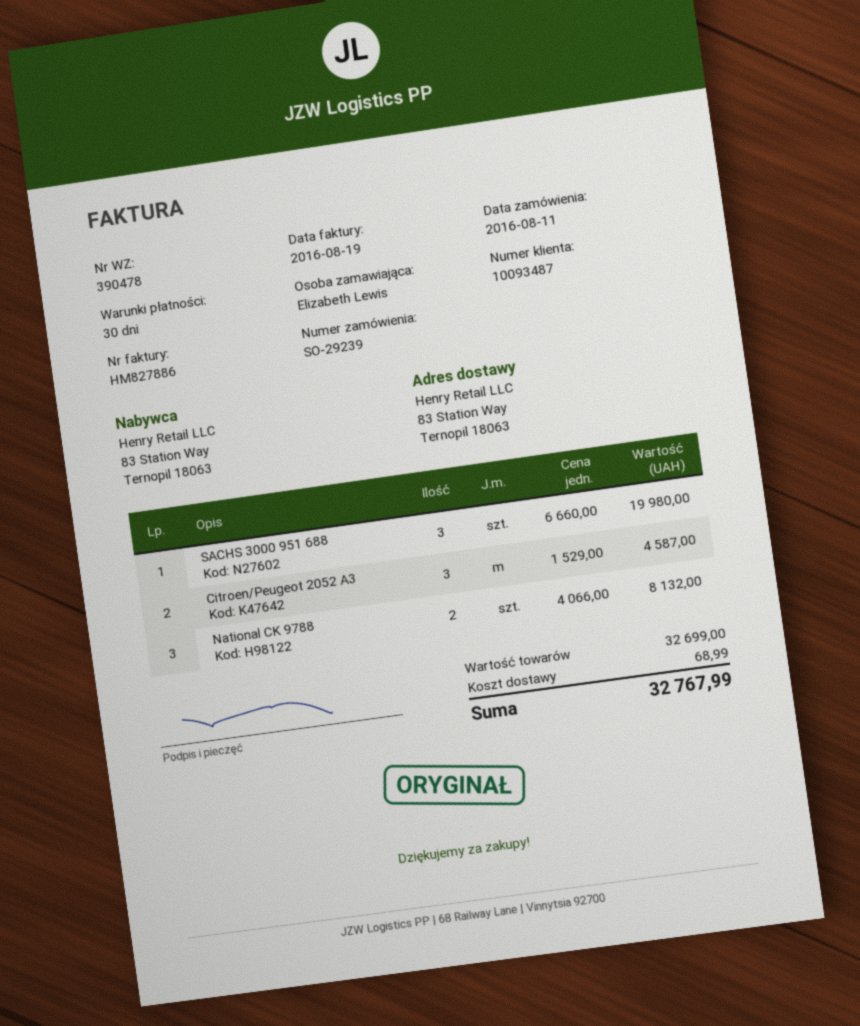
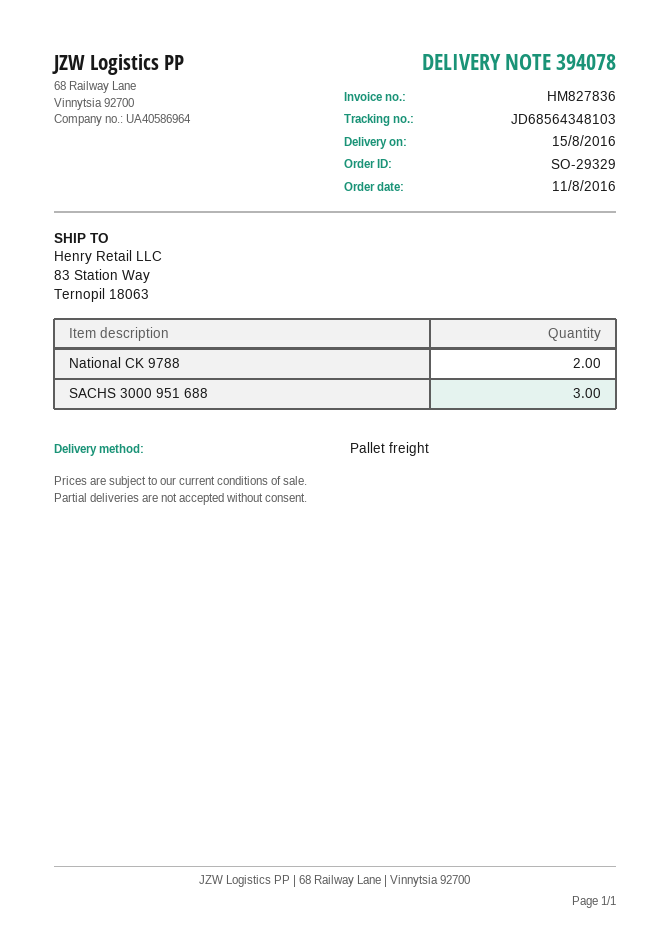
order number: SO-29239 -> SO-29329
delivery note number: 390478 -> 394078
invoice number: HM827886 -> HM827836
Citroen/Peugeot 2052 A3: 3 -> none

